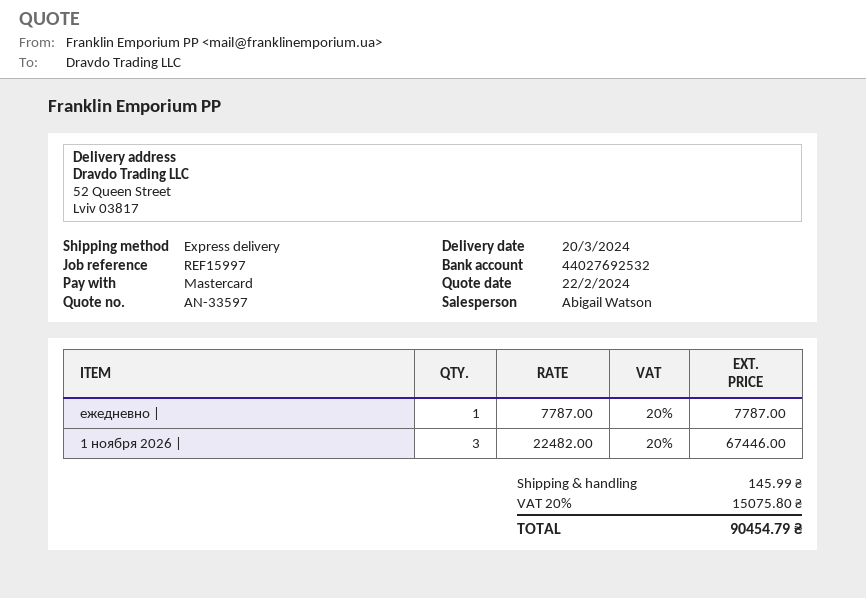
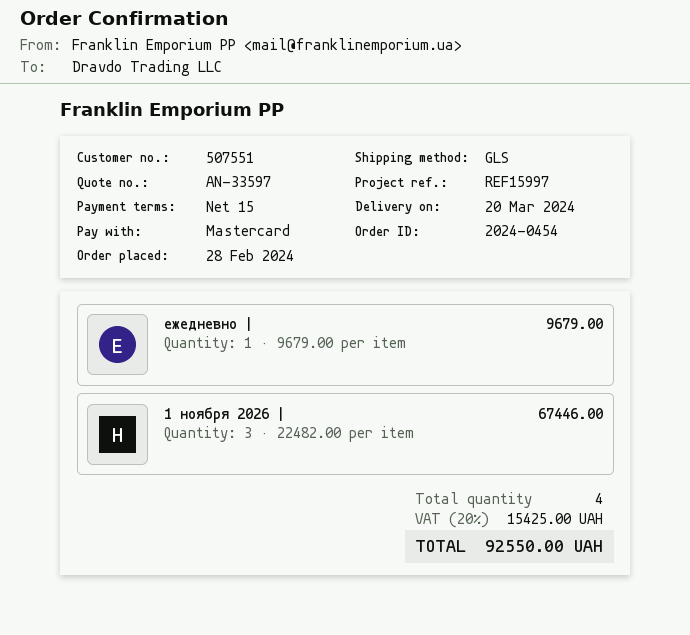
shipping method: express -> GLS
ежедневно |: 1 x 7787.00 = 7787.00 -> 1 x 9679.00 = 9679.00
shipping: 145.99 -> none
tax: 20% = 15075.80 -> 20% = 15425.00
total: 90454.79 -> 92550.00

